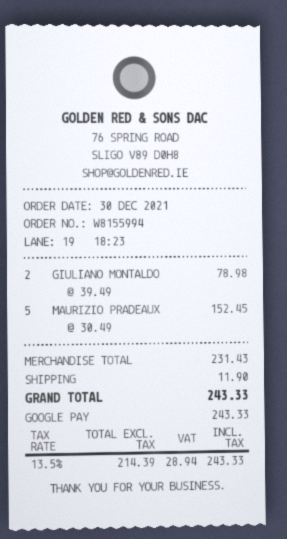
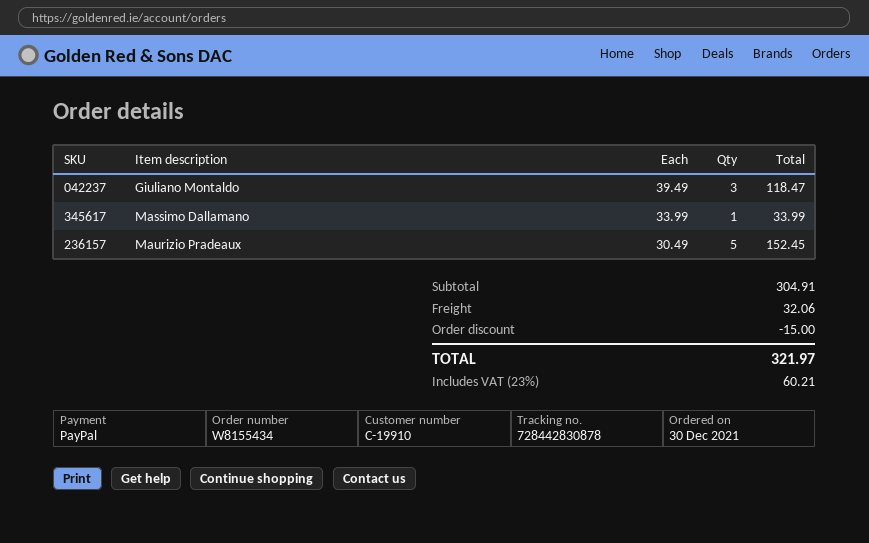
order number: W8155994 -> W8155434
payment method: Google Pay -> PayPal
GIULIANO MONTALDO: 2 x 39.49 = 78.98 -> 3 x 39.49 = 118.47
Massimo Dallamano: none -> 1 x 33.99 = 33.99
subtotal: 231.43 -> 304.91
discount: none -> 15.00
shipping: 11.90 -> 32.06
tax: 13.5% = 28.94 -> 23% = 60.21
total: 243.33 -> 321.97

